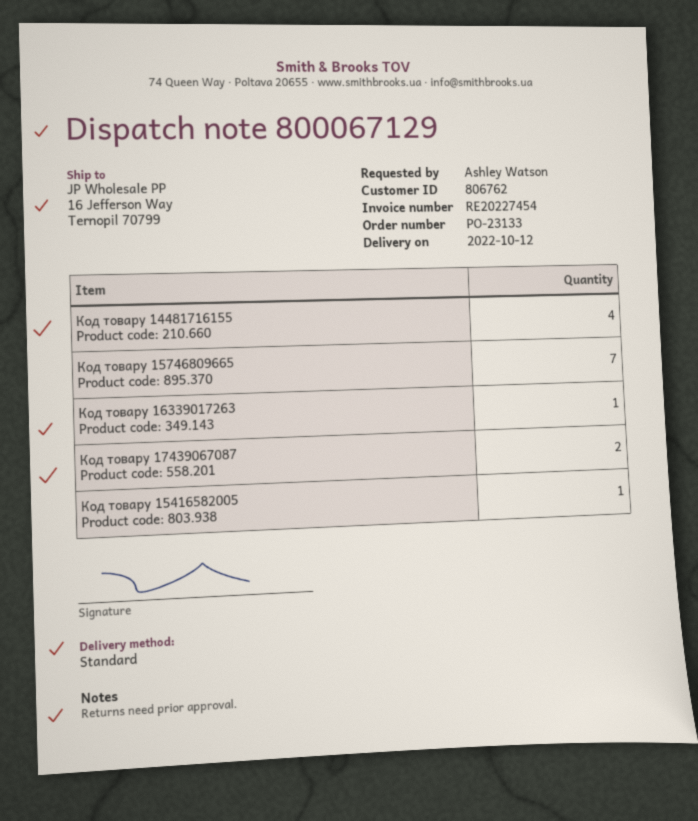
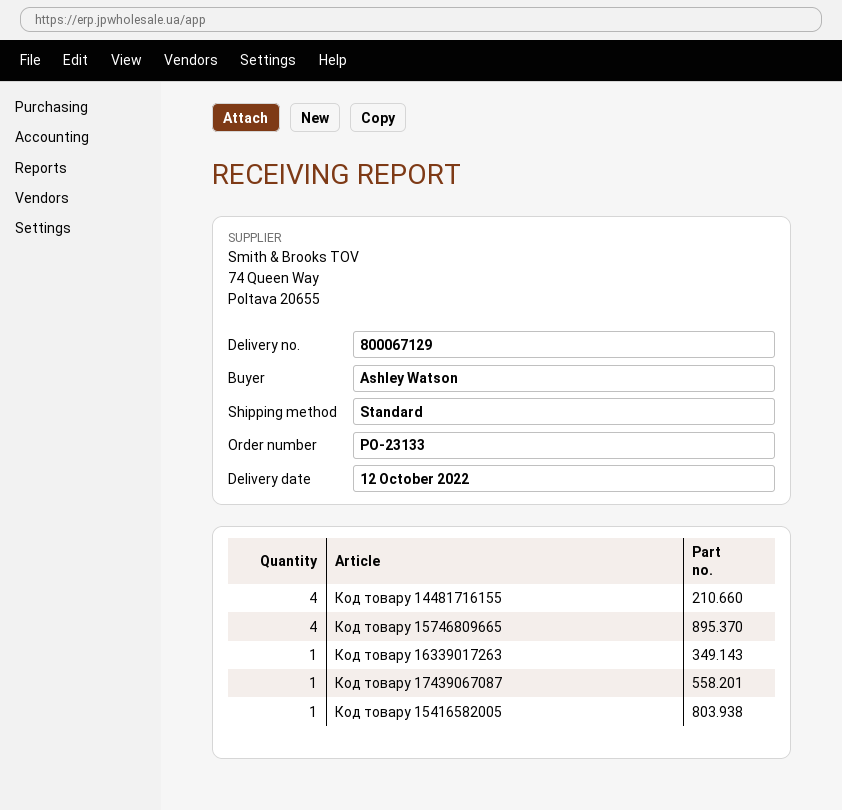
Код товару 15746809665: 7 -> 4
Код товару 17439067087: 2 -> 1

